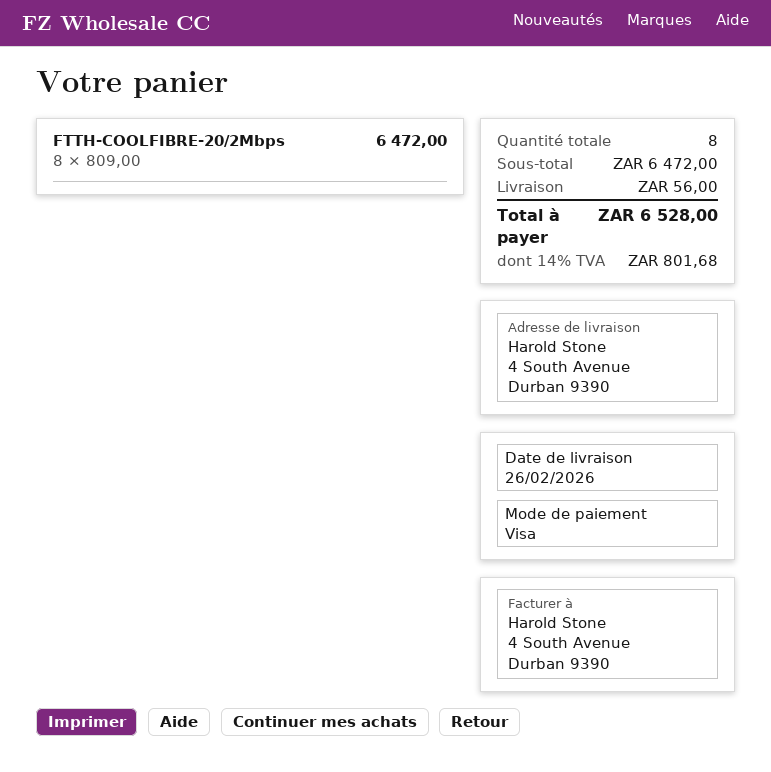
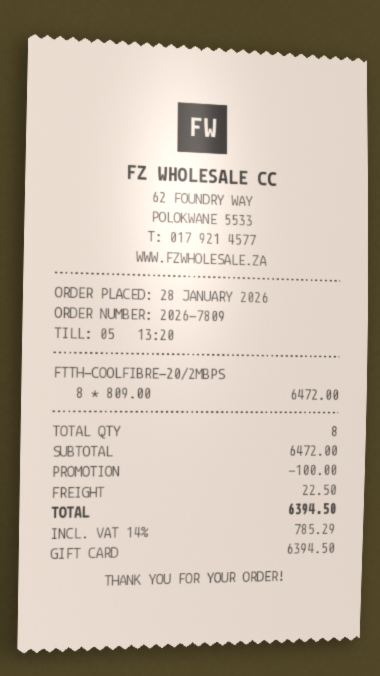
payment method: Visa -> gift card
discount: none -> 100.00
shipping: 56.00 -> 22.50
tax: 14% = 801.68 -> 14% = 785.29
total: 6528.00 -> 6394.50

